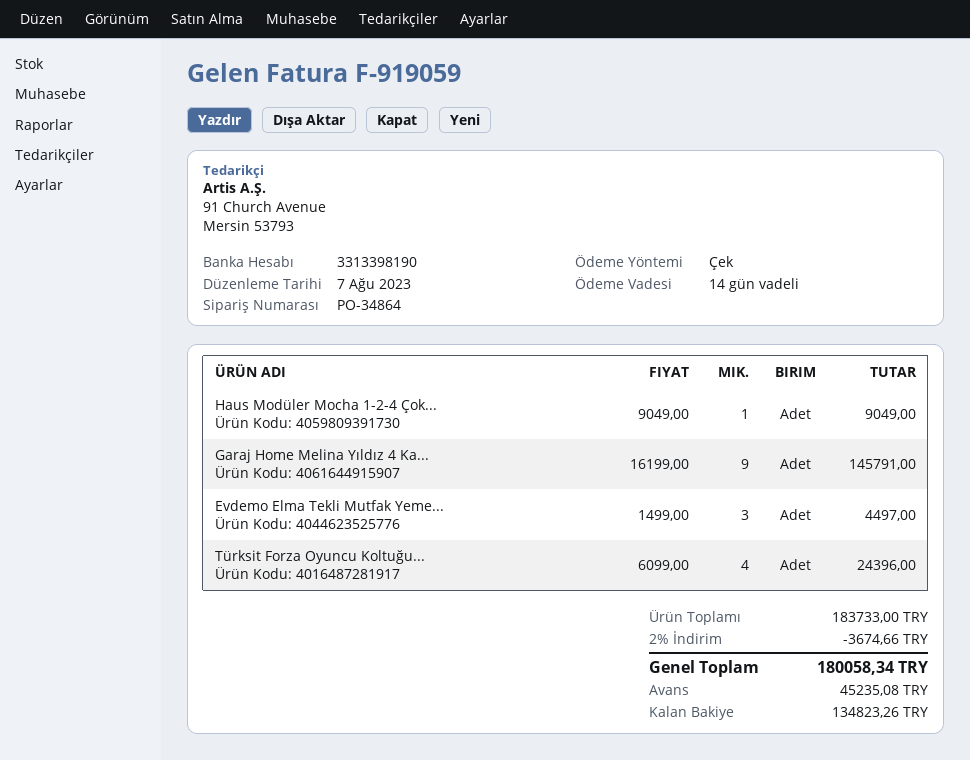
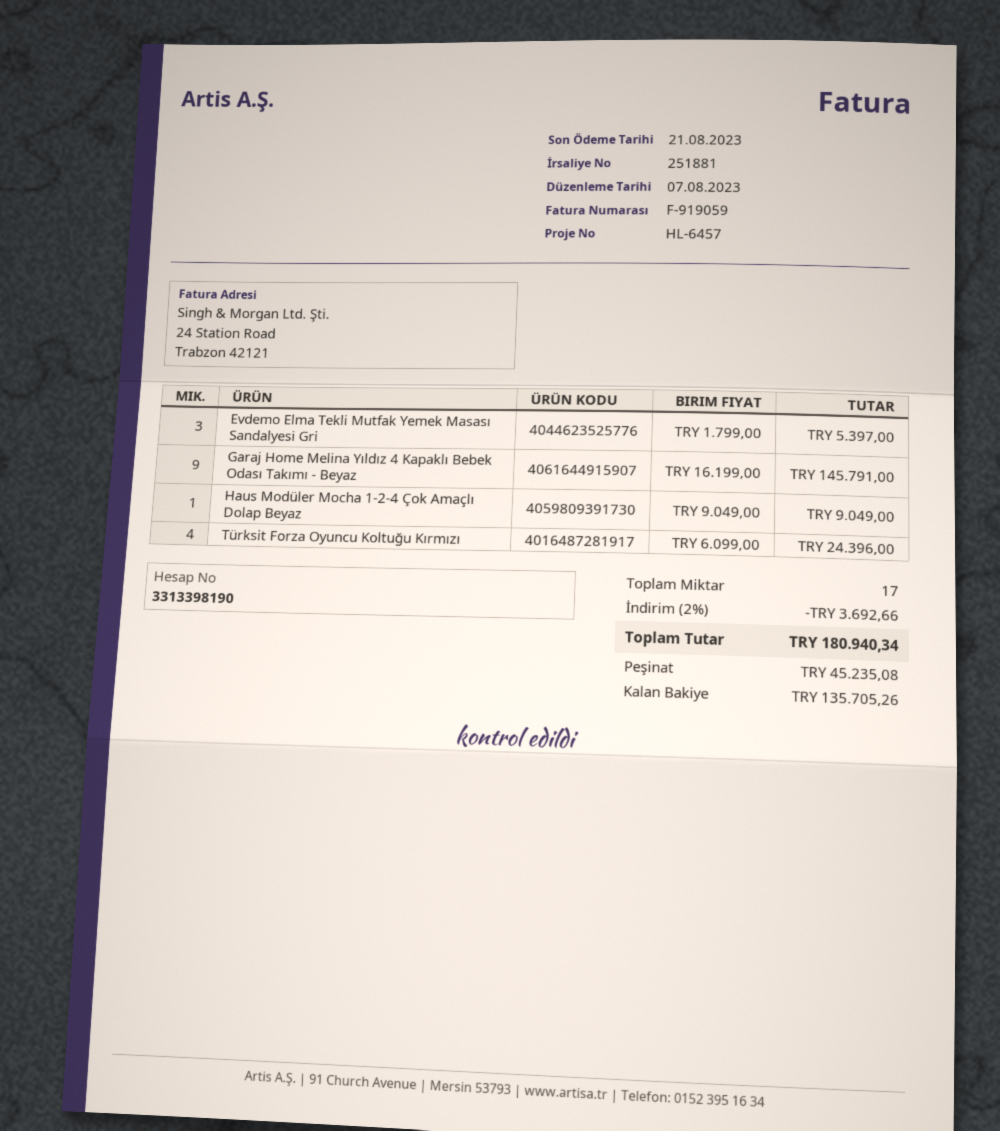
Evdemo Elma Tekli Mutfak Yeme...: 3 x 1499.00 = 4497.00 -> 3 x 1799.00 = 5397.00
discount: 2% = 3674.66 -> 2% = 3692.66
total: 180058.34 -> 180940.34
balance: 134823.26 -> 135705.26

